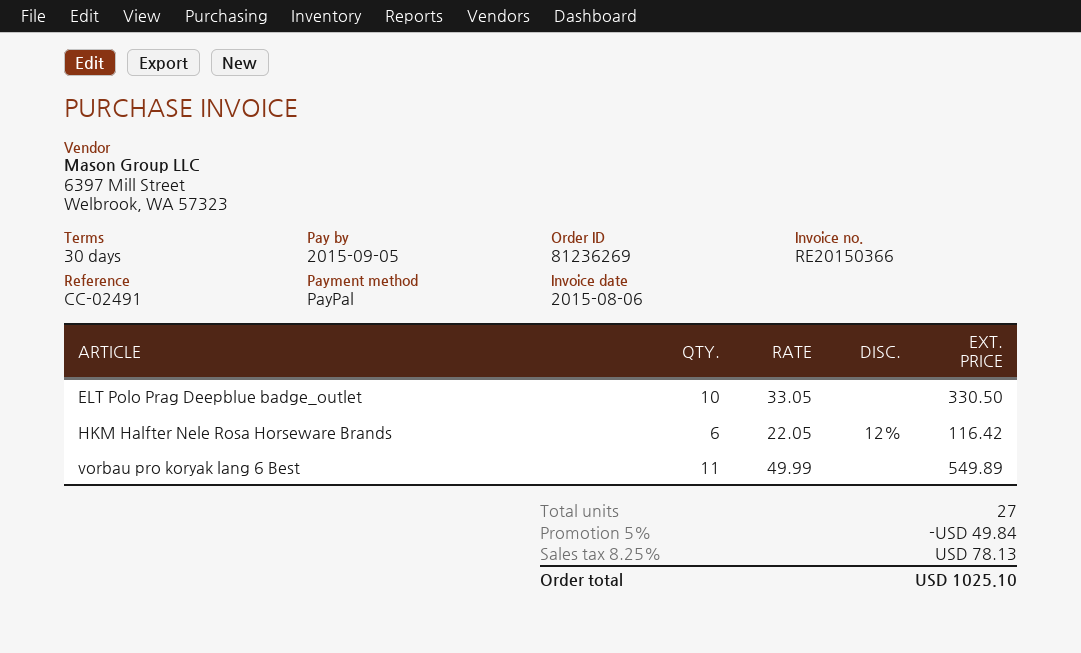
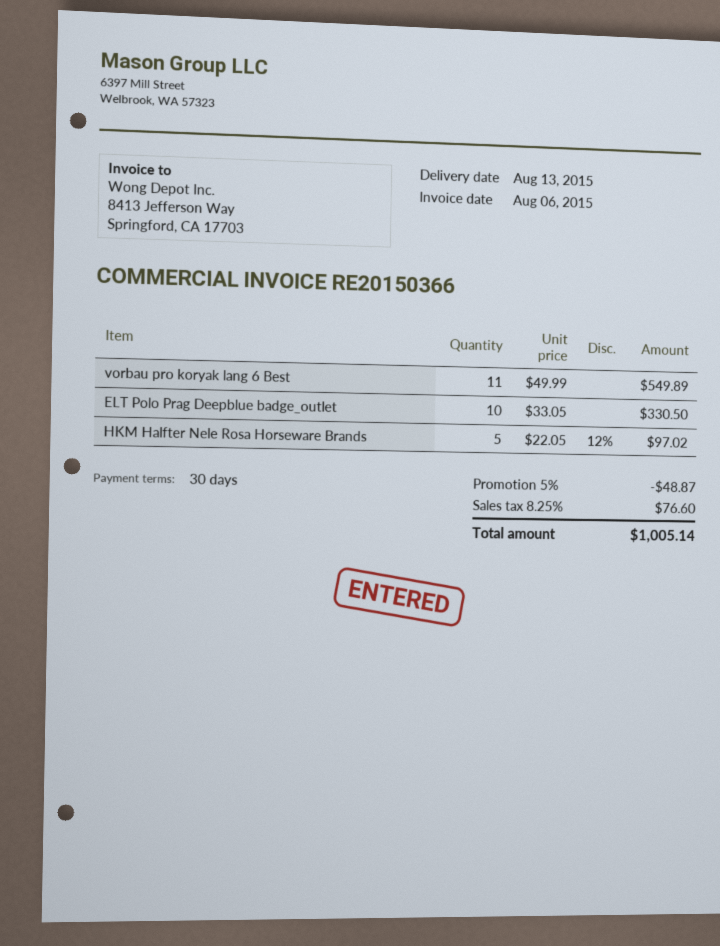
HKM Halfter Nele Rosa Horseware Brands: 6 x 22.05 - 12% = 116.42 -> 5 x 22.05 - 12% = 97.02
discount: 5% = 49.84 -> 5% = 48.87
tax: 8.25% = 78.13 -> 8.25% = 76.60
total: 1025.10 -> 1005.14

